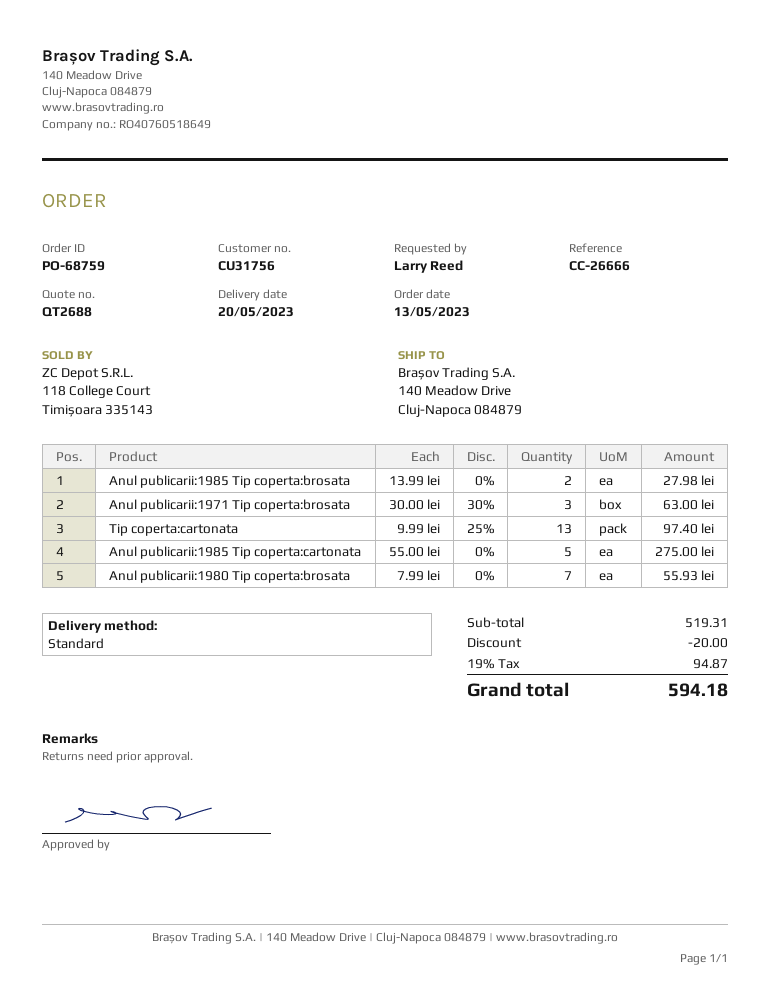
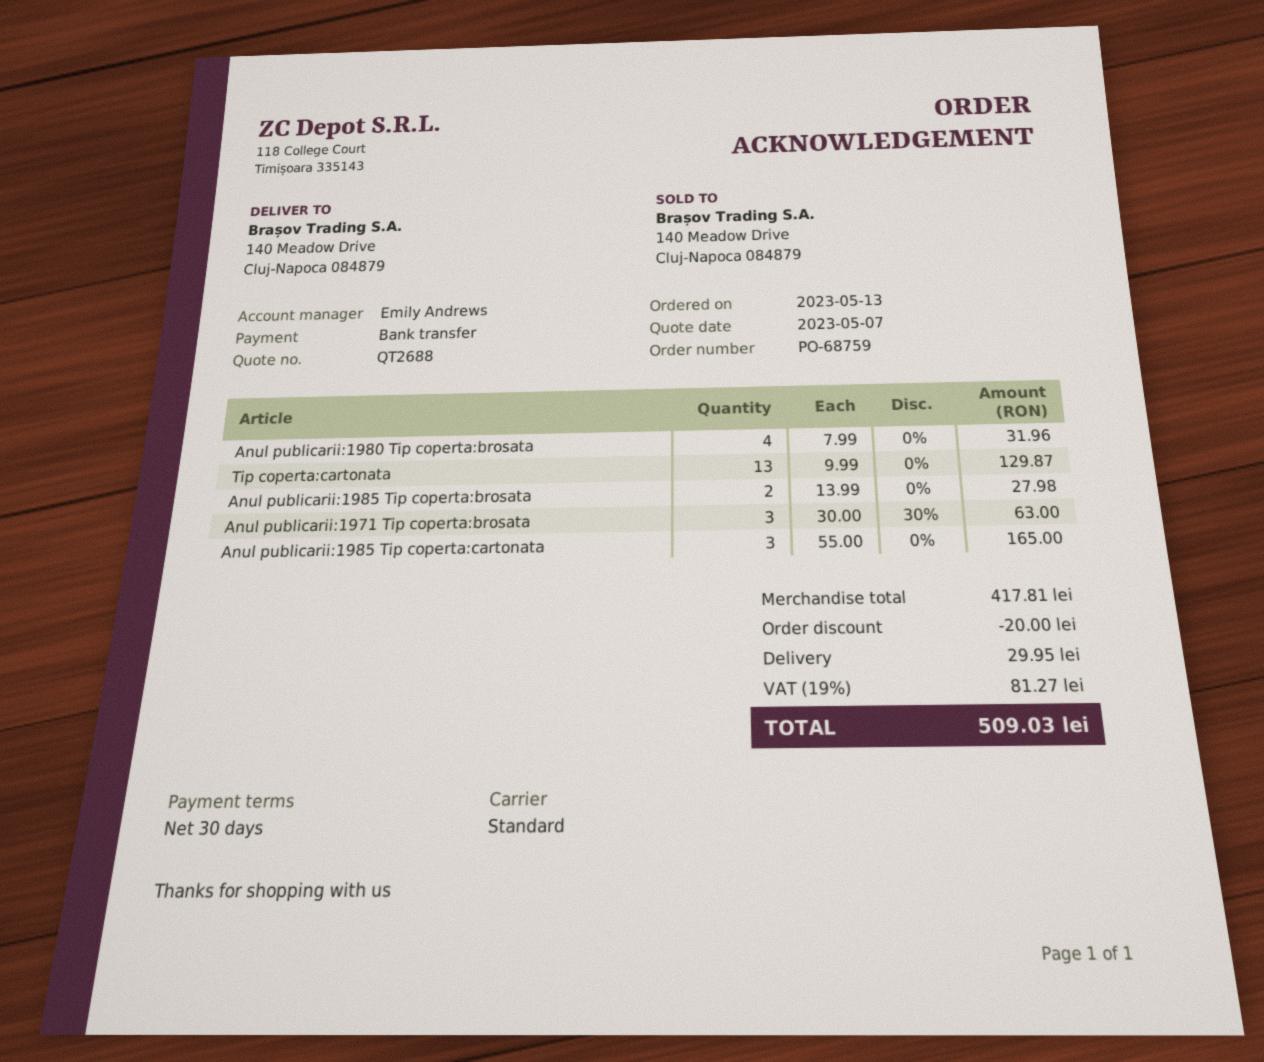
Tip coperta:cartonata: 13 x 9.99 - 25% = 97.40 -> 13 x 9.99 = 129.87
Anul publicarii:1985 Tip coperta:cartonata: 5 x 55.00 = 275.00 -> 3 x 55.00 = 165.00
Anul publicarii:1980 Tip coperta:brosata: 7 x 7.99 = 55.93 -> 4 x 7.99 = 31.96
subtotal: 519.31 -> 417.81
shipping: none -> 29.95
tax: 19% = 94.87 -> 19% = 81.27
total: 594.18 -> 509.03

